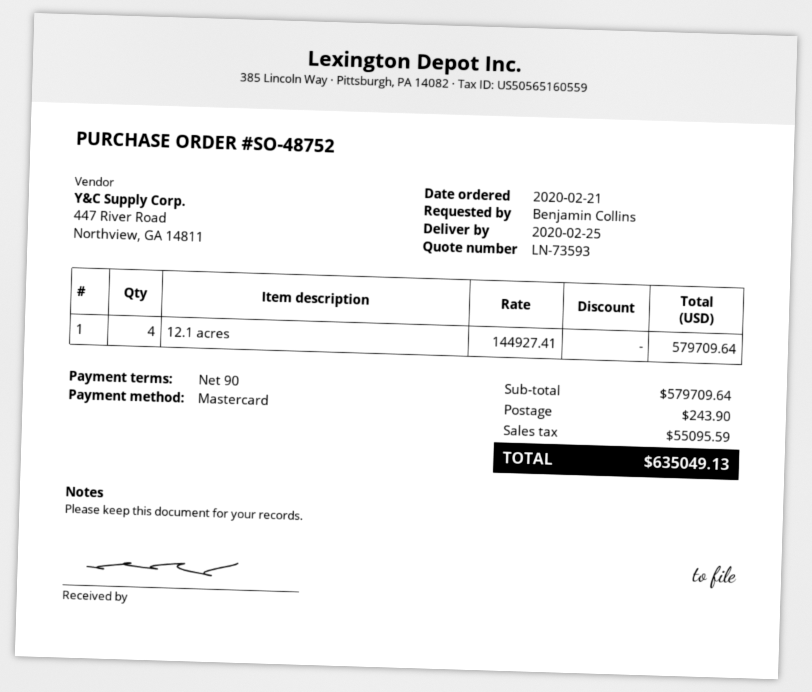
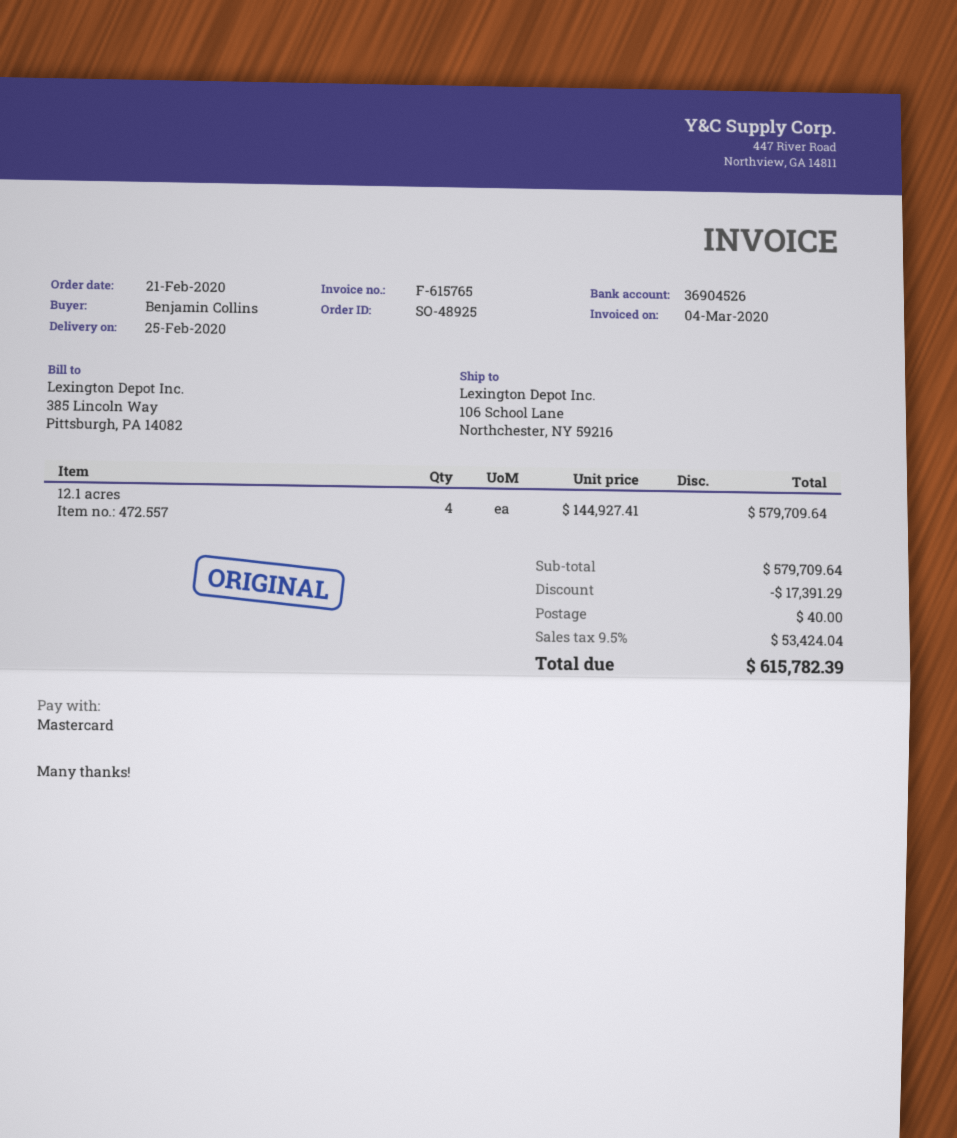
order number: SO-48752 -> SO-48925
discount: none -> 17391.29
shipping: 243.90 -> 40.00
tax: 55095.59 -> 53424.04
total: 635049.13 -> 615782.39

